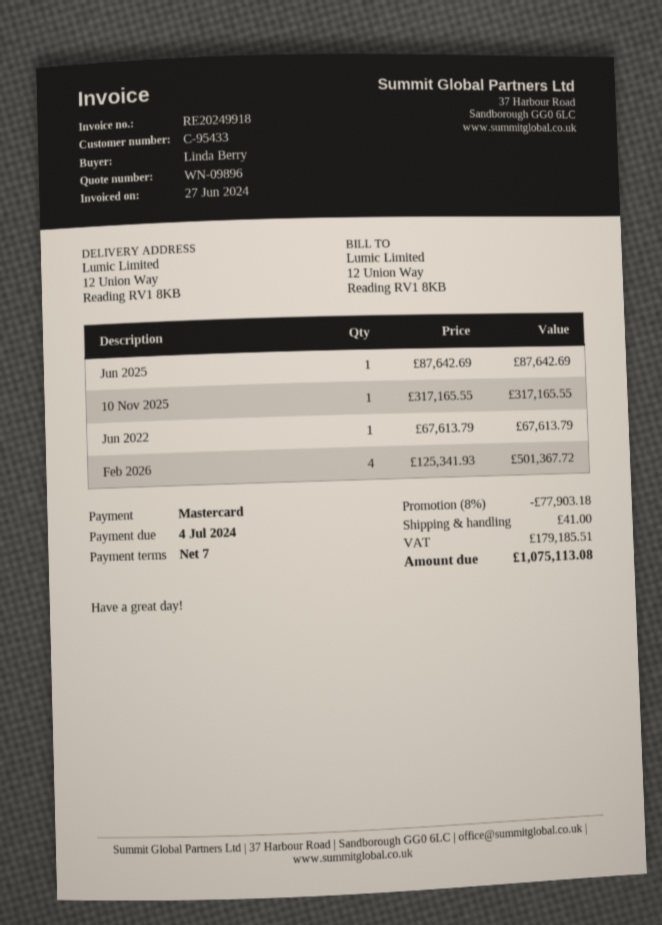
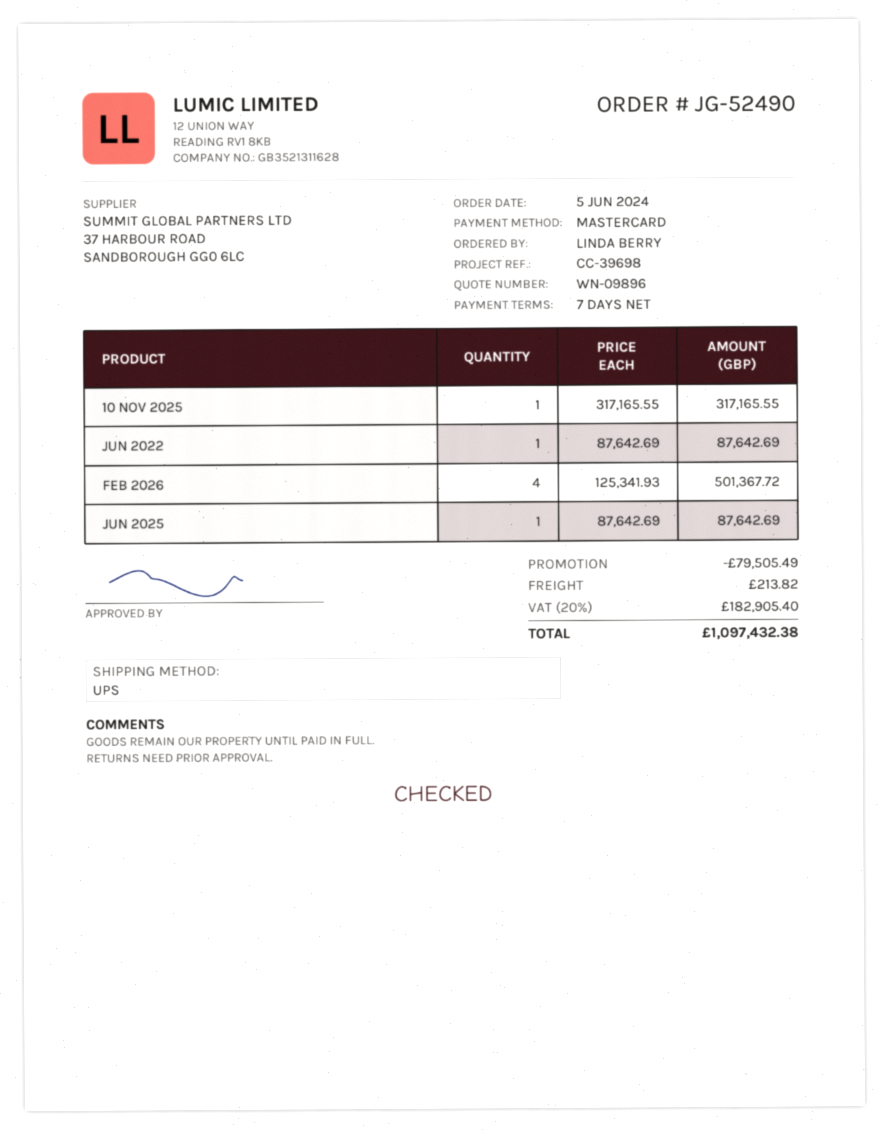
Jun 2022: 1 x 67613.79 = 67613.79 -> 1 x 87642.69 = 87642.69
discount: 77903.18 -> 79505.49
shipping: 41.00 -> 213.82
tax: 179185.51 -> 182905.40
total: 1075113.08 -> 1097432.38

